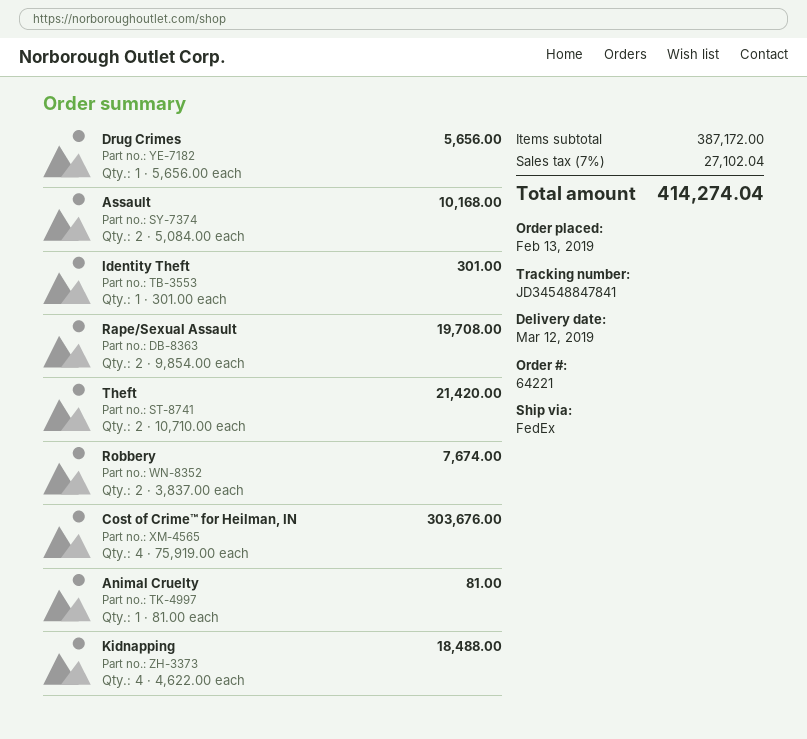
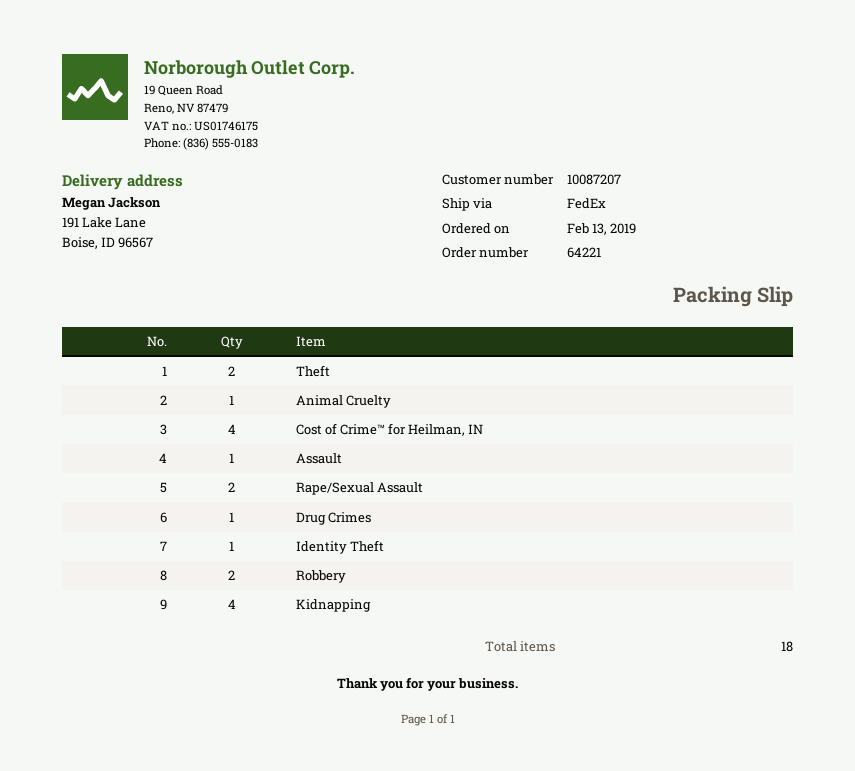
Assault: 2 -> 1

